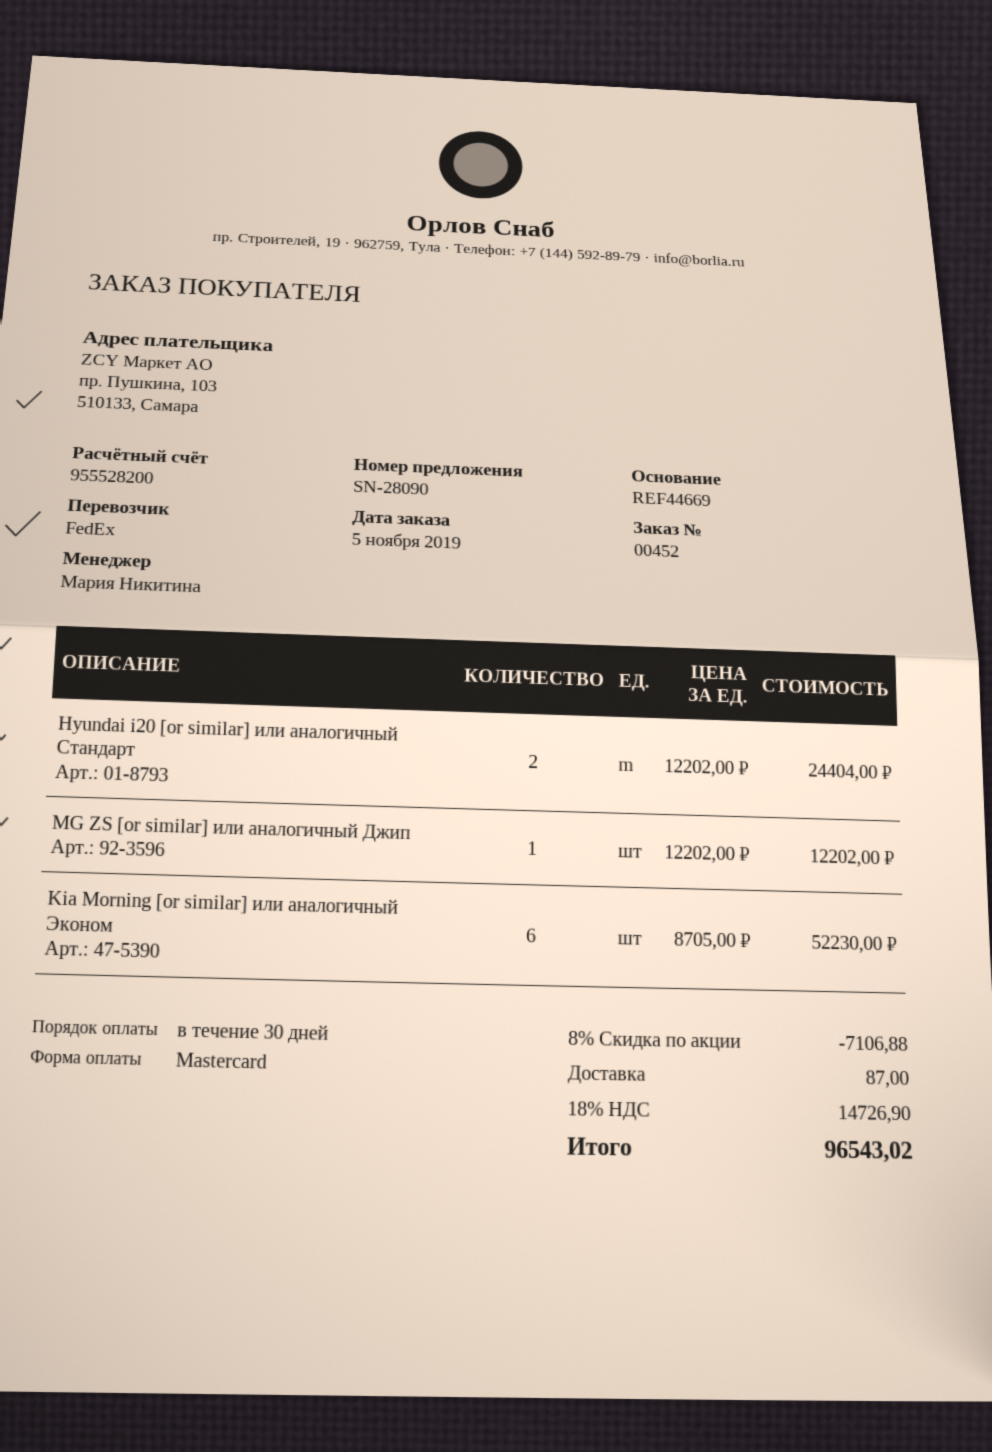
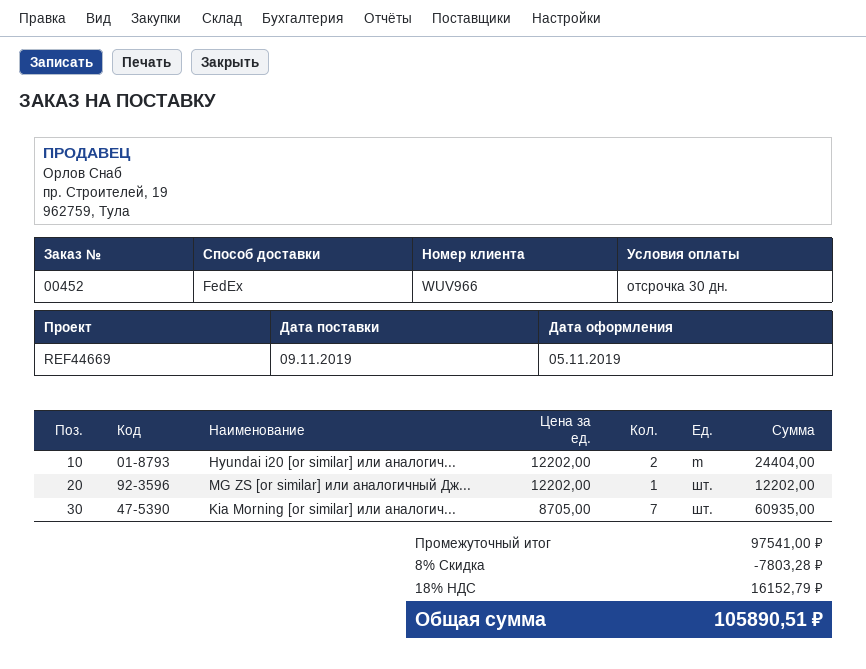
Kia Morning [or similar] или аналогичный Эконом: 6 x 8705.00 = 52230.00 -> 7 x 8705.00 = 60935.00
discount: 8% = 7106.88 -> 8% = 7803.28
shipping: 87.00 -> none
tax: 18% = 14726.90 -> 18% = 16152.79
total: 96543.02 -> 105890.51

